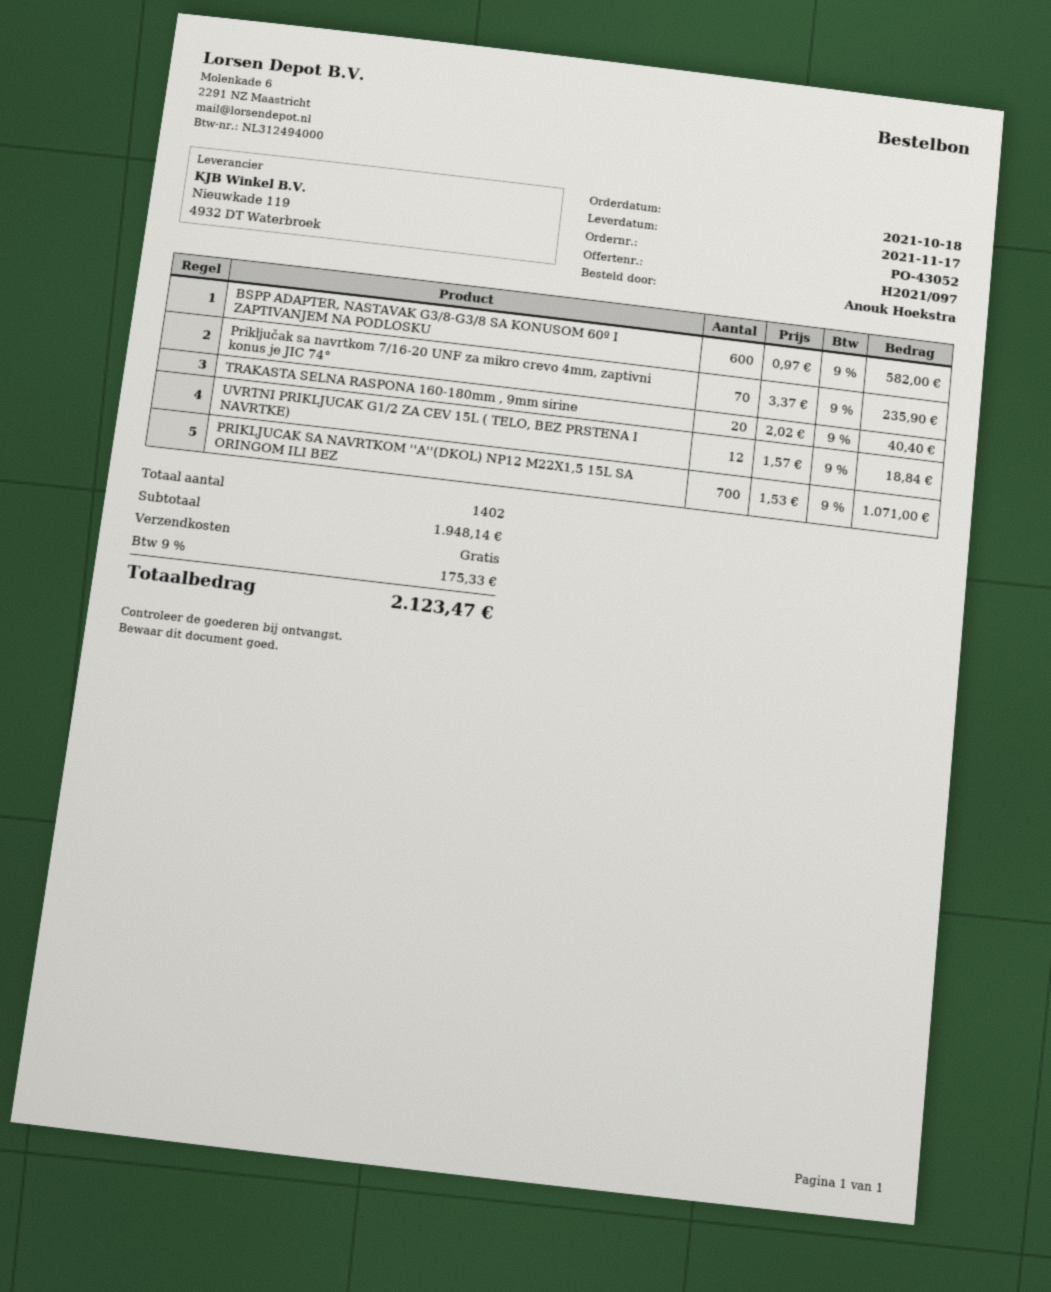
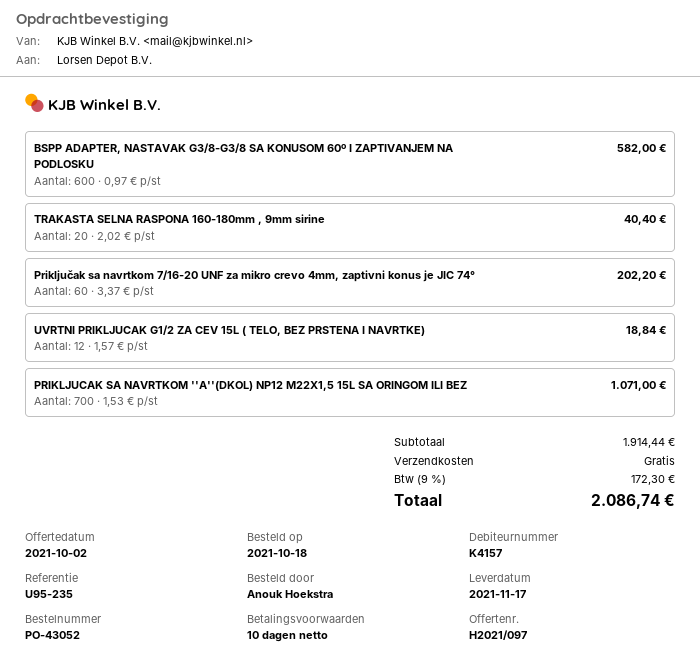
Priključak sa navrtkom 7/16-20 UNF za mikro crevo 4mm, zaptivni konus je JIC 74°: 70 x 3.37 = 235.90 -> 60 x 3.37 = 202.20
subtotal: 1948.14 -> 1914.44
tax: 9% = 175.33 -> 9% = 172.30
total: 2123.47 -> 2086.74

